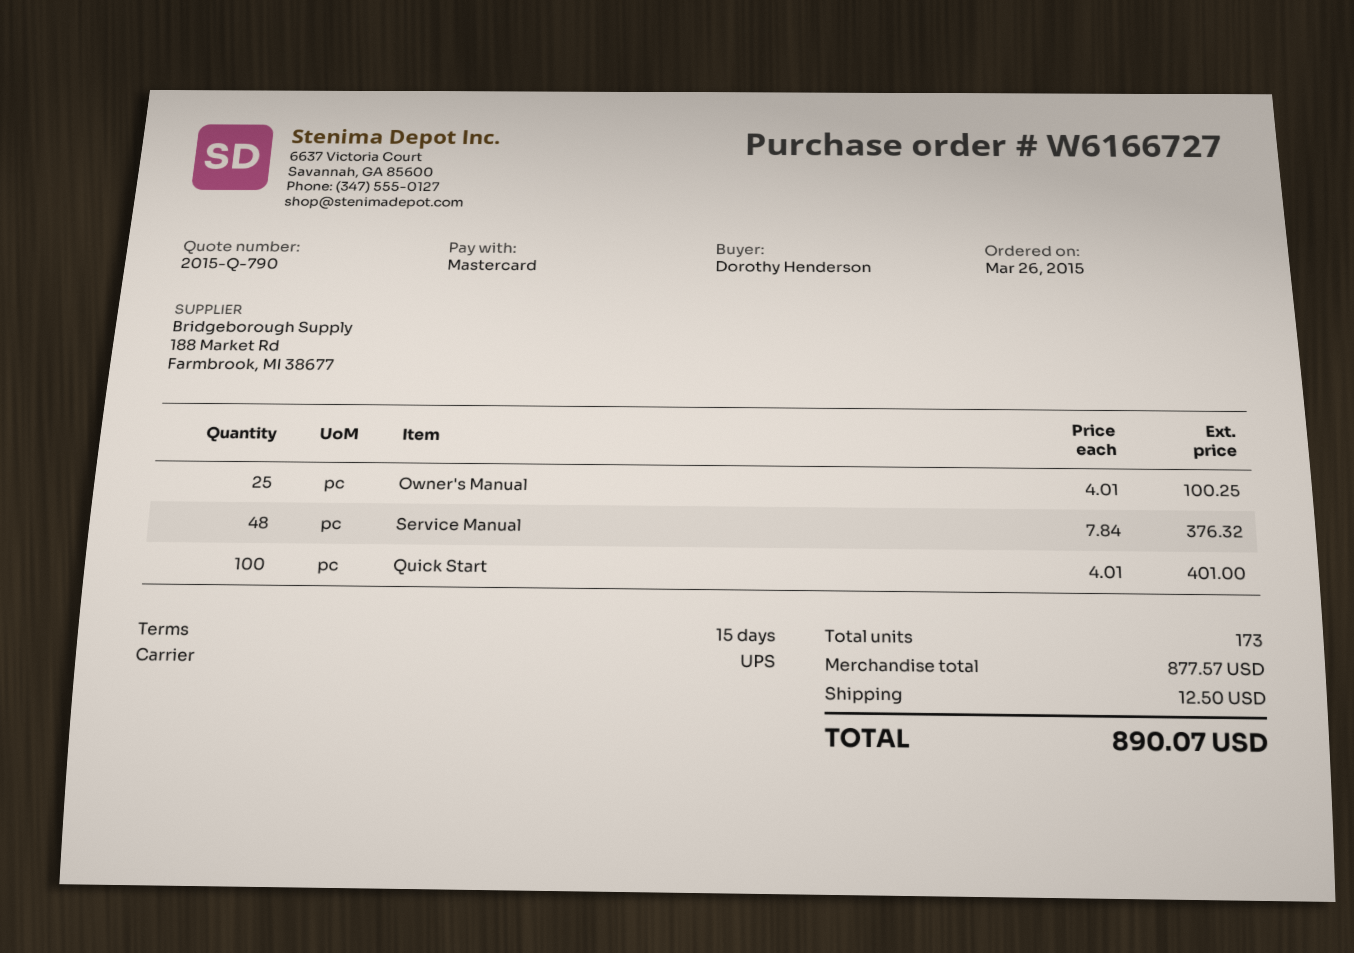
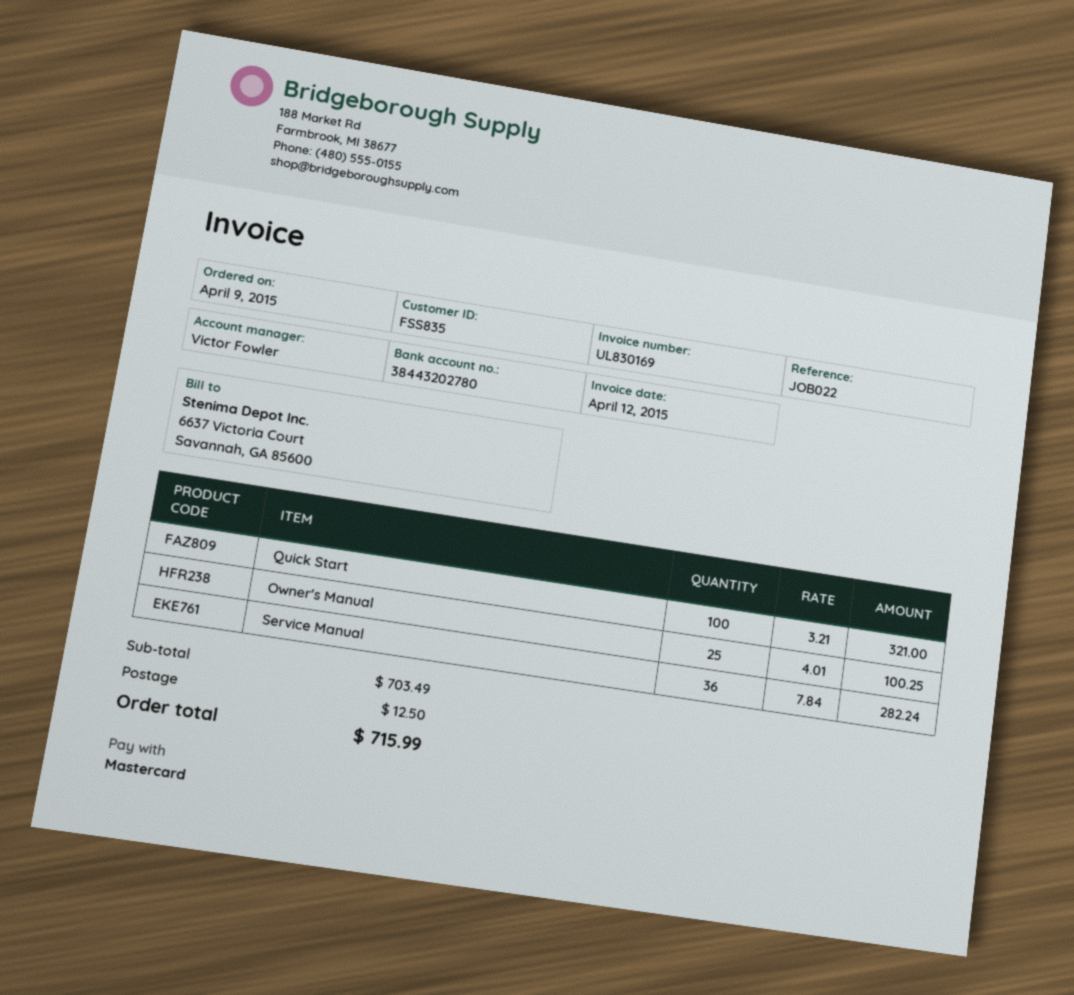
order date: 2015-03-26 -> 2015-04-09
Service Manual: 48 x 7.84 = 376.32 -> 36 x 7.84 = 282.24
Quick Start: 100 x 4.01 = 401.00 -> 100 x 3.21 = 321.00
subtotal: 877.57 -> 703.49
total: 890.07 -> 715.99

